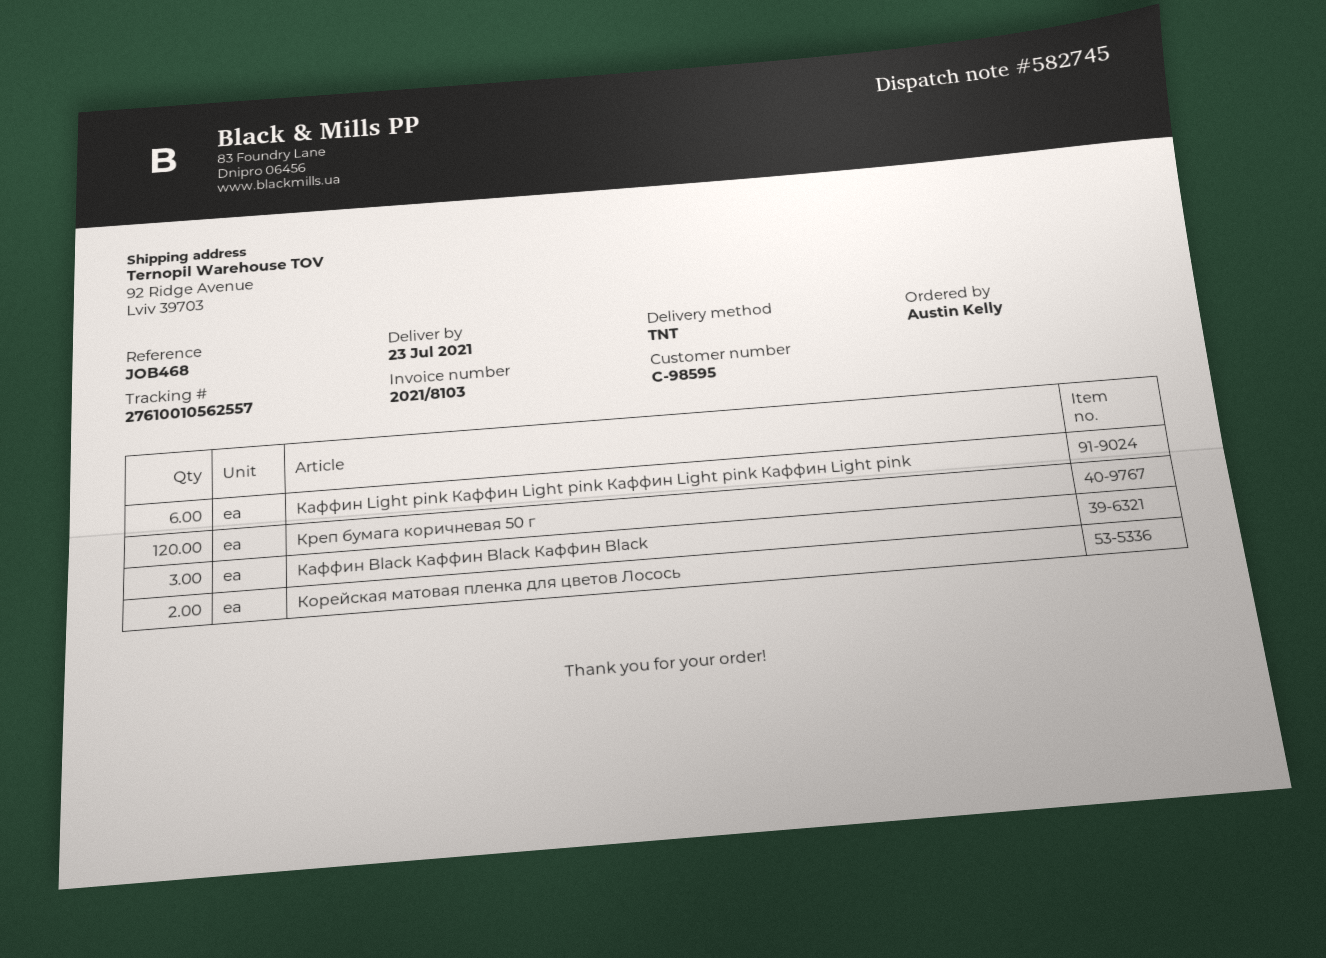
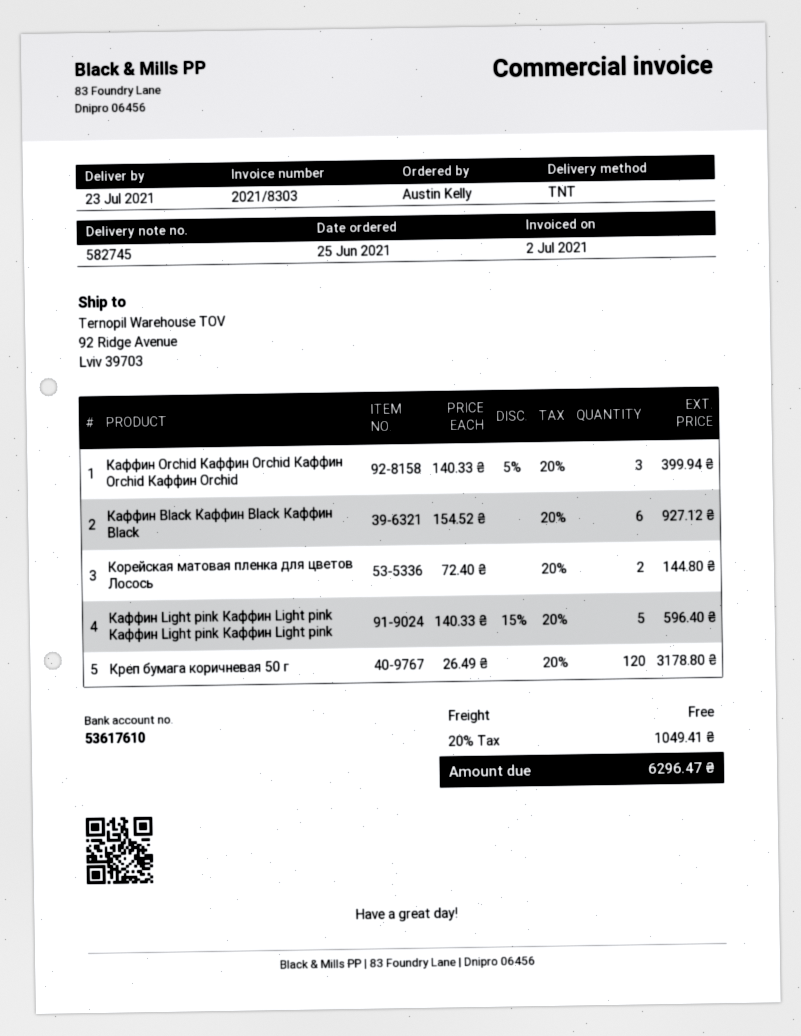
invoice number: 2021/8103 -> 2021/8303
Каффин Light pink Каффин Light pink Каффин Light pink Каффин Light pink: 6 -> 5
Каффин Black Каффин Black Каффин Black: 3 -> 6
Каффин Orchid Каффин Orchid Каффин Orchid Каффин Orchid: none -> 3

